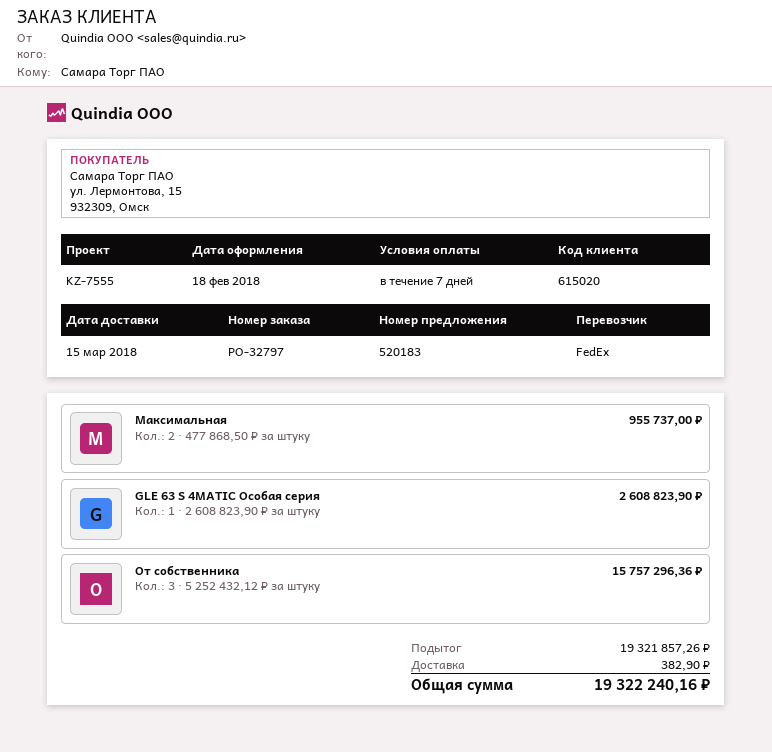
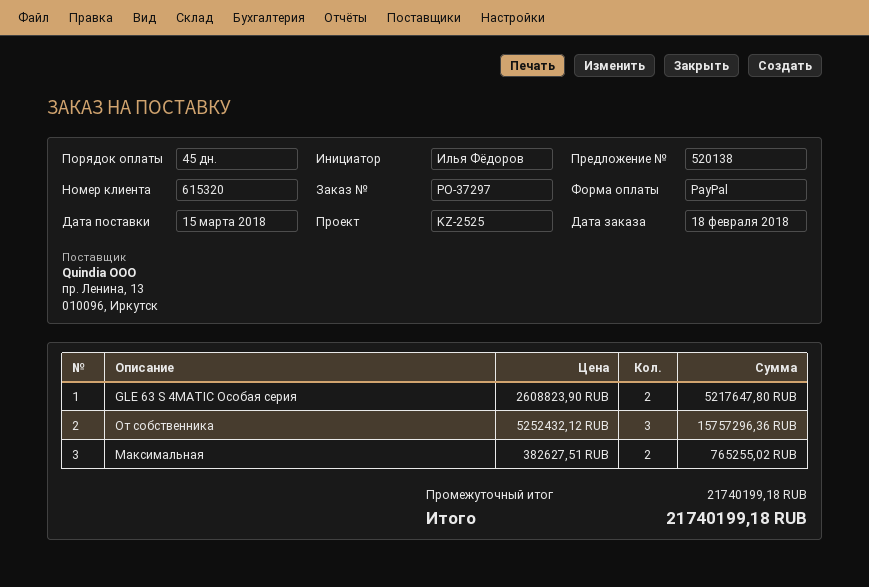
quote number: 520183 -> 520138
order number: PO-32797 -> PO-37297
payment terms: 7 days -> 45 days
customer number: 615020 -> 615320
reference: KZ-7555 -> KZ-2525
Максимальная: 2 x 477868.50 = 955737.00 -> 2 x 382627.51 = 765255.02
GLE 63 S 4MATIC Особая серия: 1 x 2608823.90 = 2608823.90 -> 2 x 2608823.90 = 5217647.80
subtotal: 19321857.26 -> 21740199.18
shipping: 382.90 -> none
total: 19322240.16 -> 21740199.18

